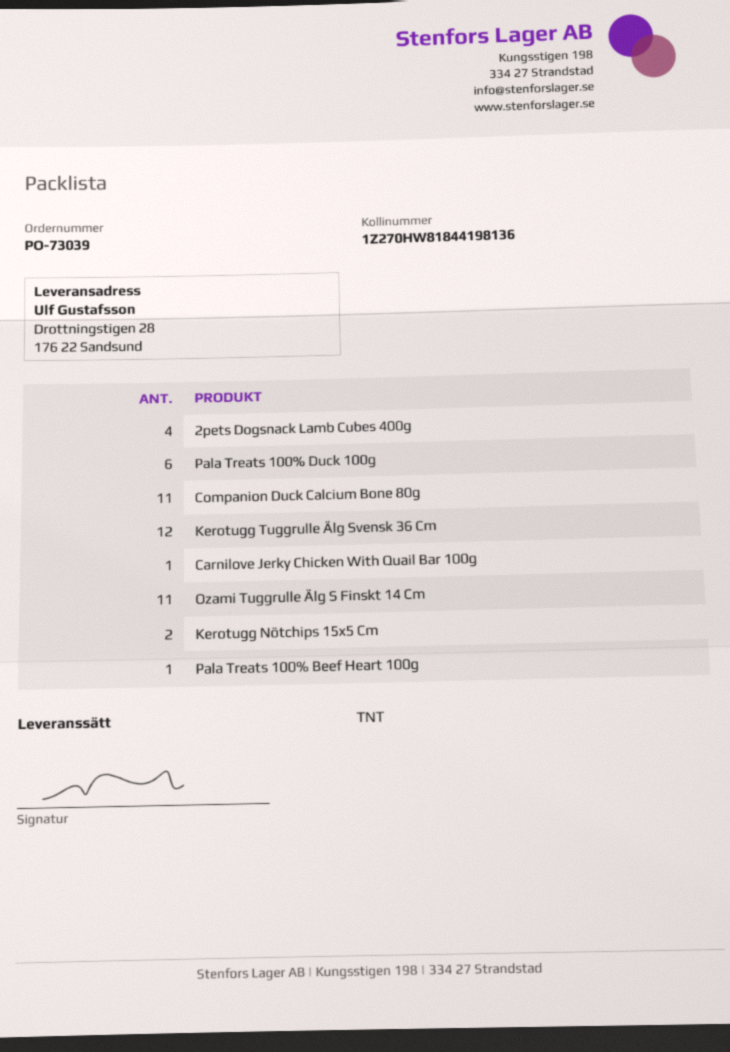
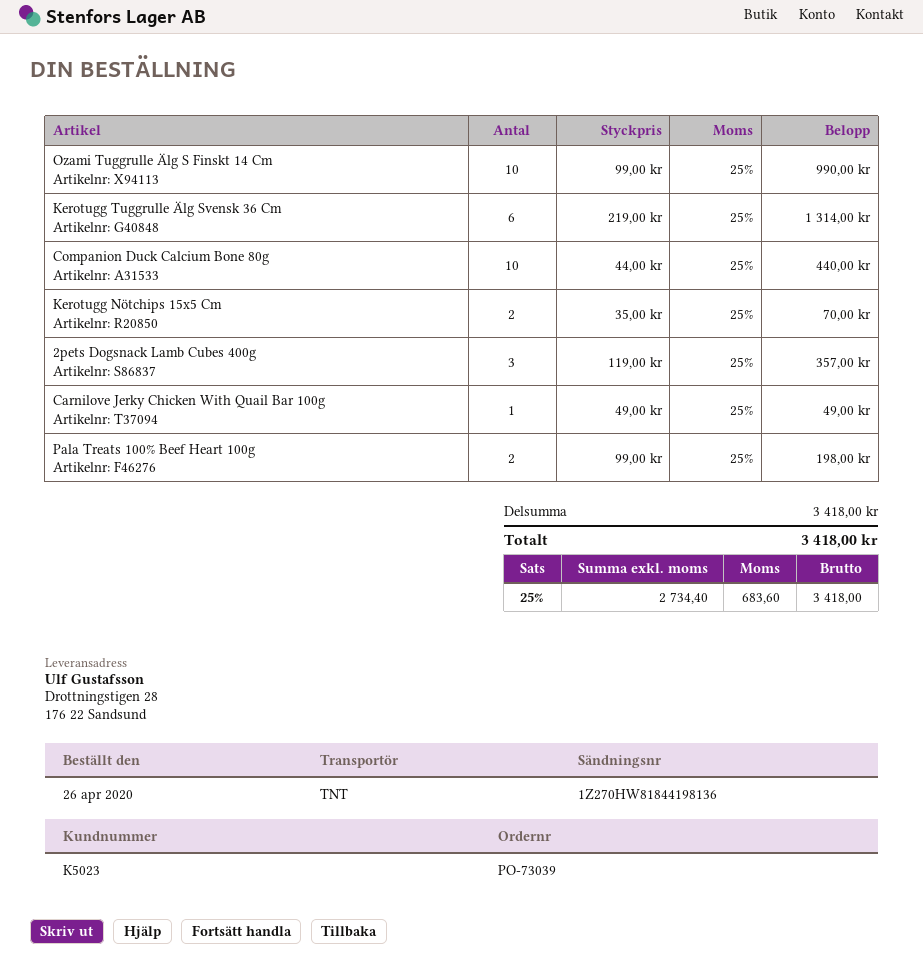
2pets Dogsnack Lamb Cubes 400g: 4 -> 3
Pala Treats 100% Duck 100g: 6 -> none
Companion Duck Calcium Bone 80g: 11 -> 10
Kerotugg Tuggrulle Älg Svensk 36 Cm: 12 -> 6
Ozami Tuggrulle Älg S Finskt 14 Cm: 11 -> 10
Pala Treats 100% Beef Heart 100g: 1 -> 2

